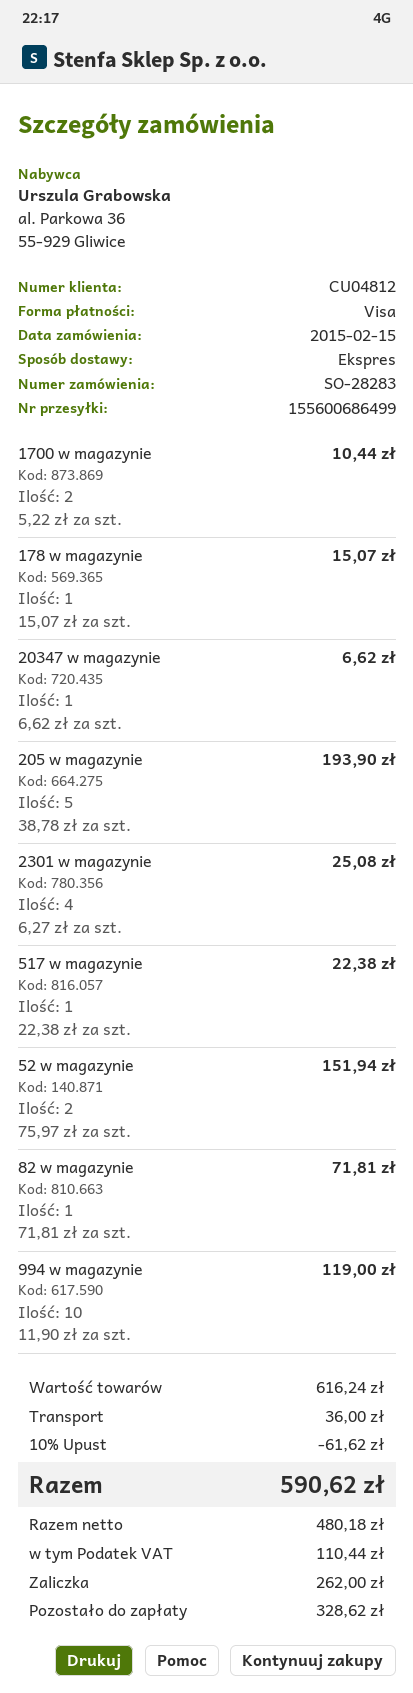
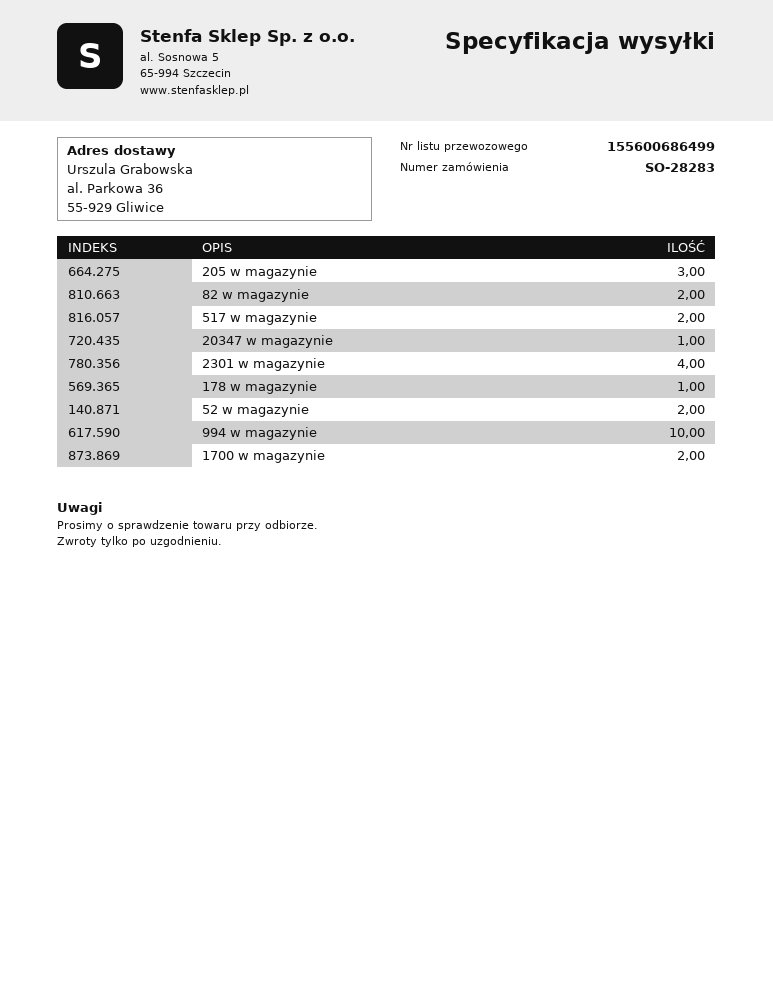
205 w magazynie: 5 -> 3
517 w magazynie: 1 -> 2
82 w magazynie: 1 -> 2

